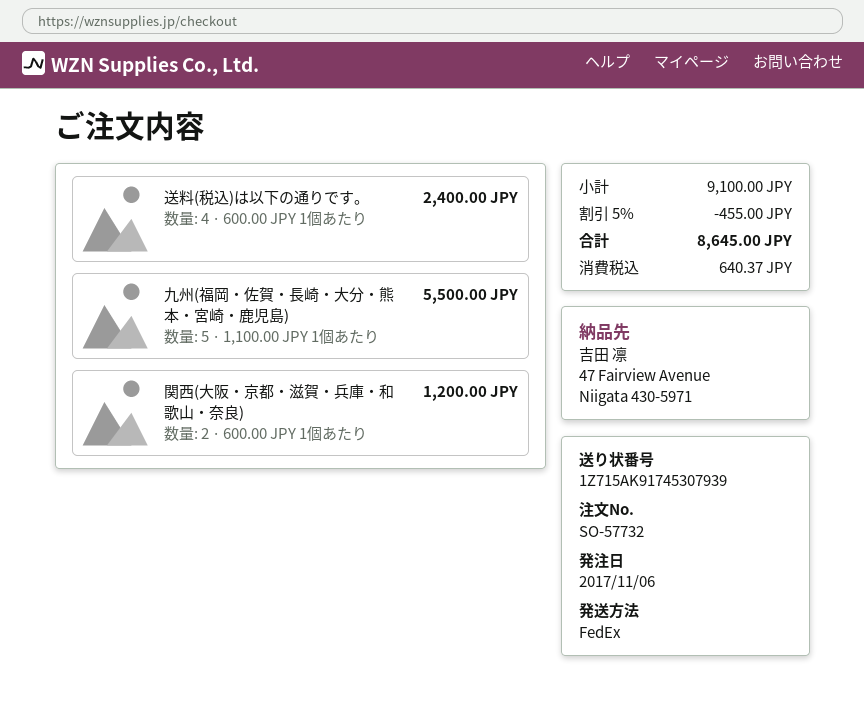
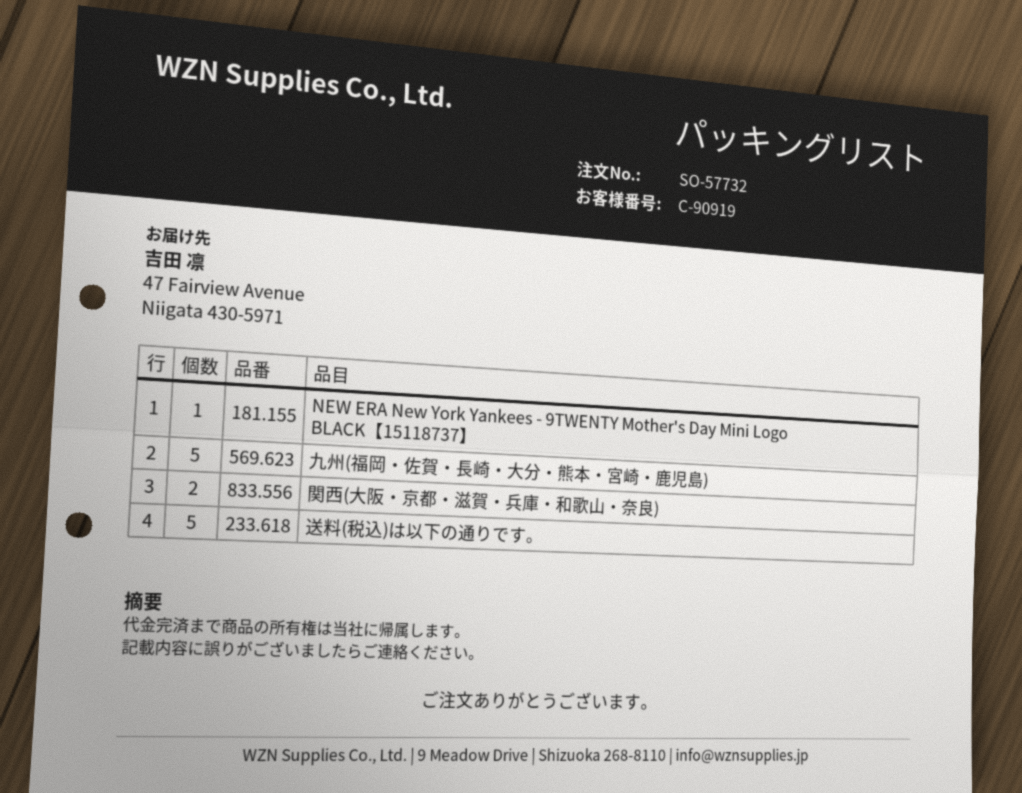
送料(税込)は以下の通りです。: 4 -> 5
NEW ERA New York Yankees - 9TWENTY Mother's Day Mini Logo BLACK【15118737】: none -> 1

